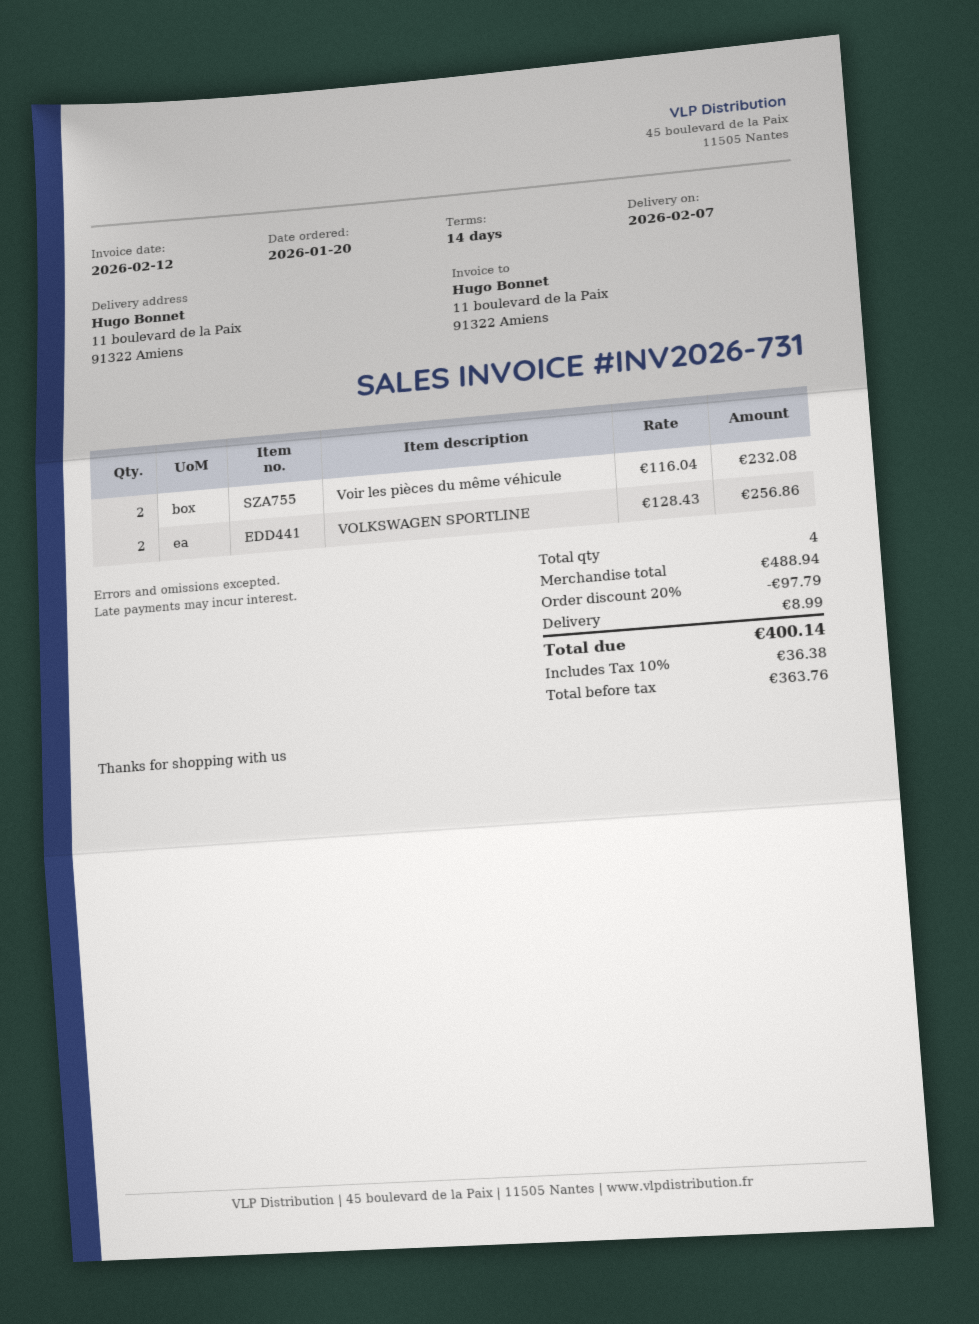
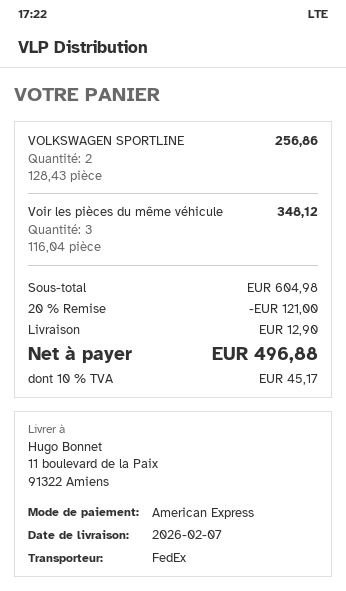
Voir les pièces du même véhicule: 2 x 116.04 = 232.08 -> 3 x 116.04 = 348.12
subtotal: 488.94 -> 604.98
discount: 20% = 97.79 -> 20% = 121.00
shipping: 8.99 -> 12.90
tax: 10% = 36.38 -> 10% = 45.17
total: 400.14 -> 496.88

